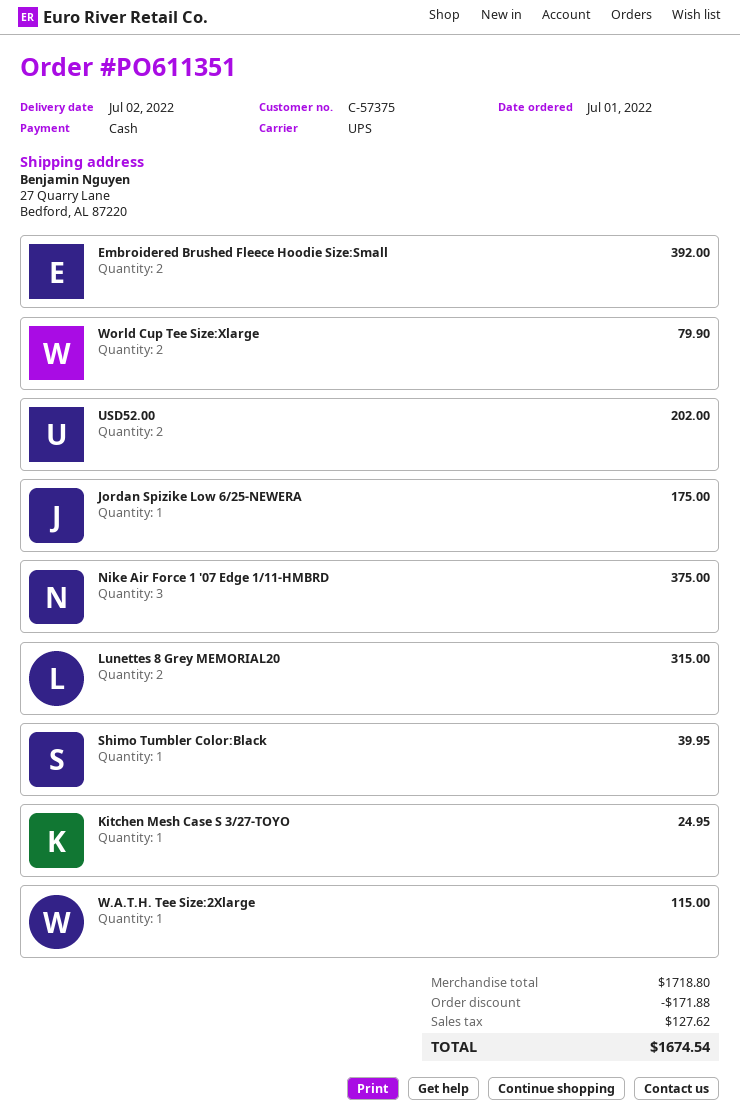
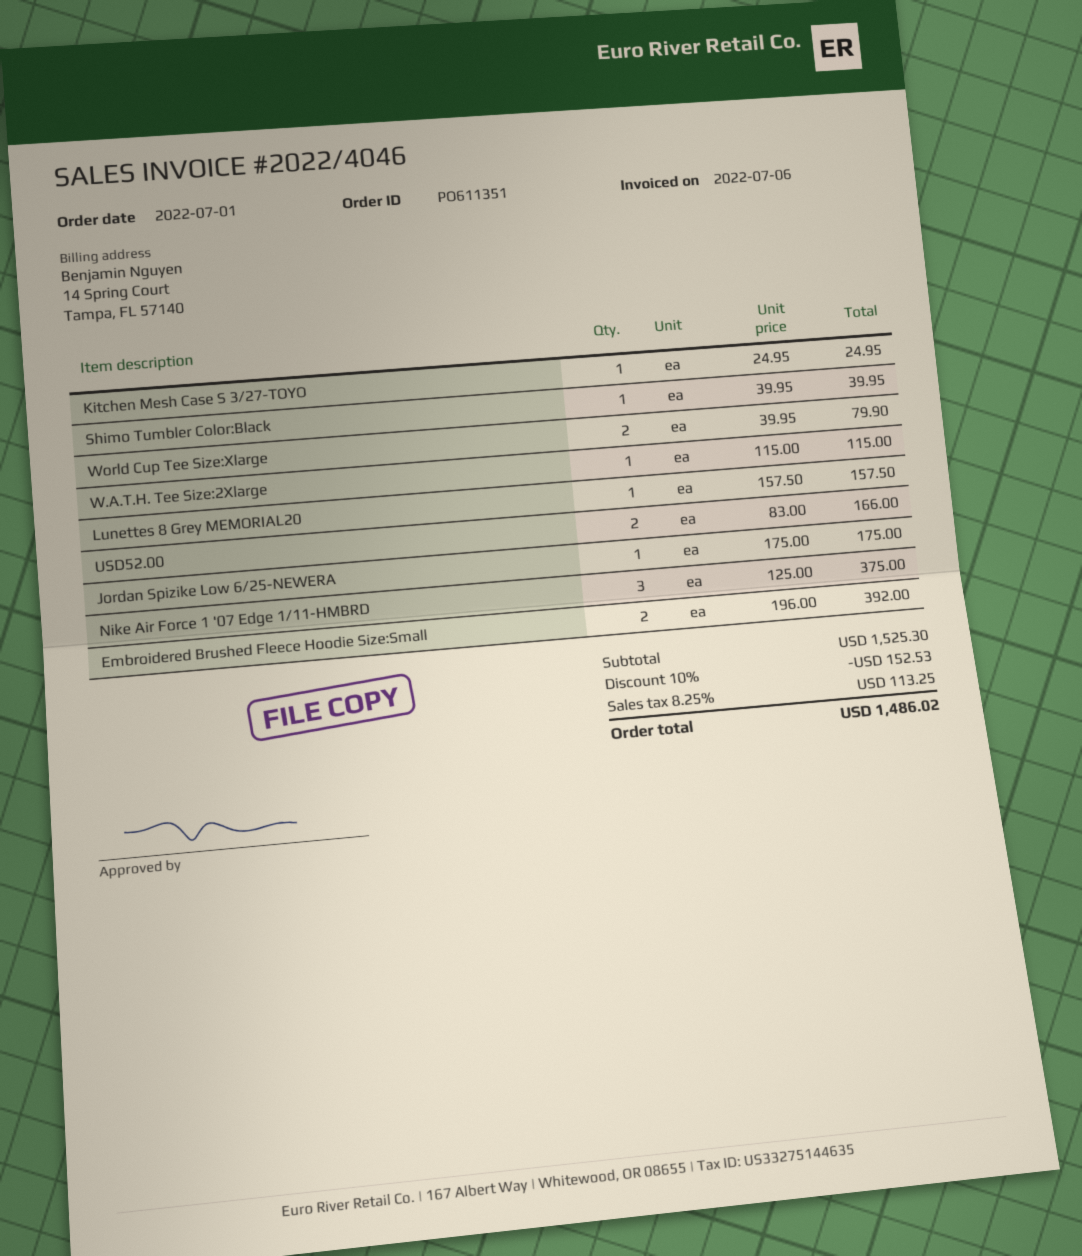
USD52.00: 2 for 202.00 -> 2 for 166.00
Lunettes 8 Grey MEMORIAL20: 2 for 315.00 -> 1 for 157.50
subtotal: 1718.80 -> 1525.30
discount: 171.88 -> 152.53
tax: 127.62 -> 113.25
total: 1674.54 -> 1486.02

